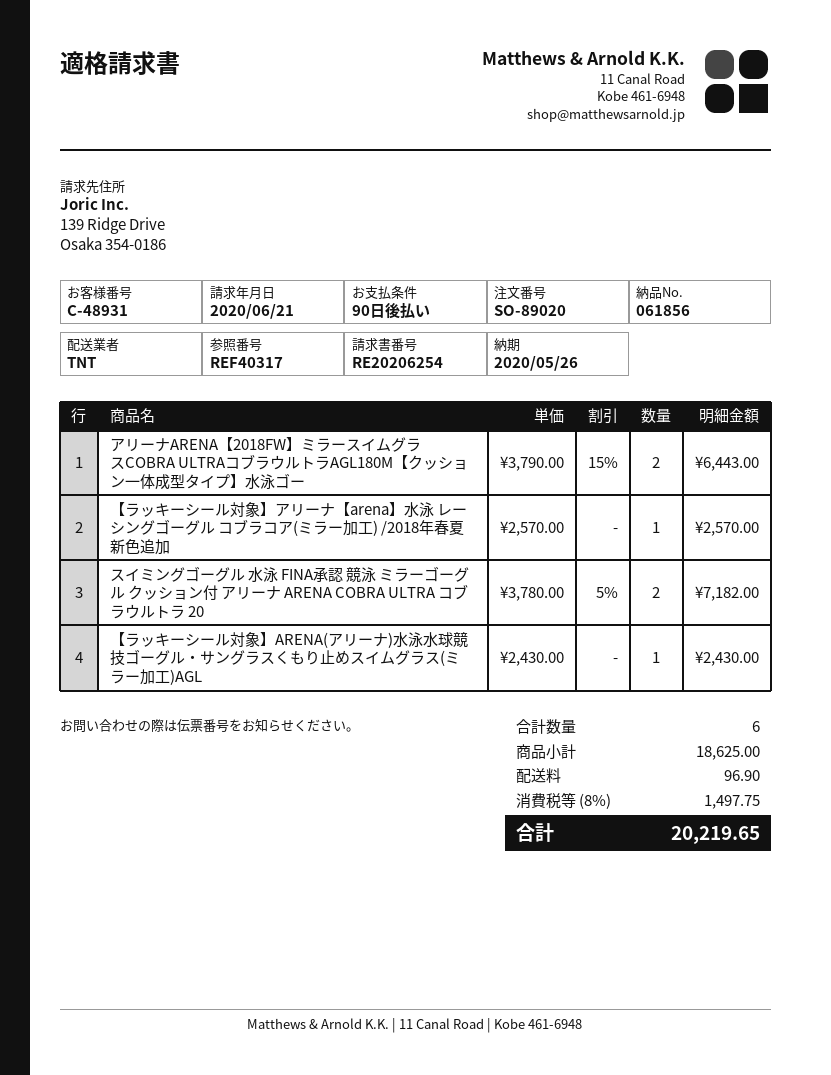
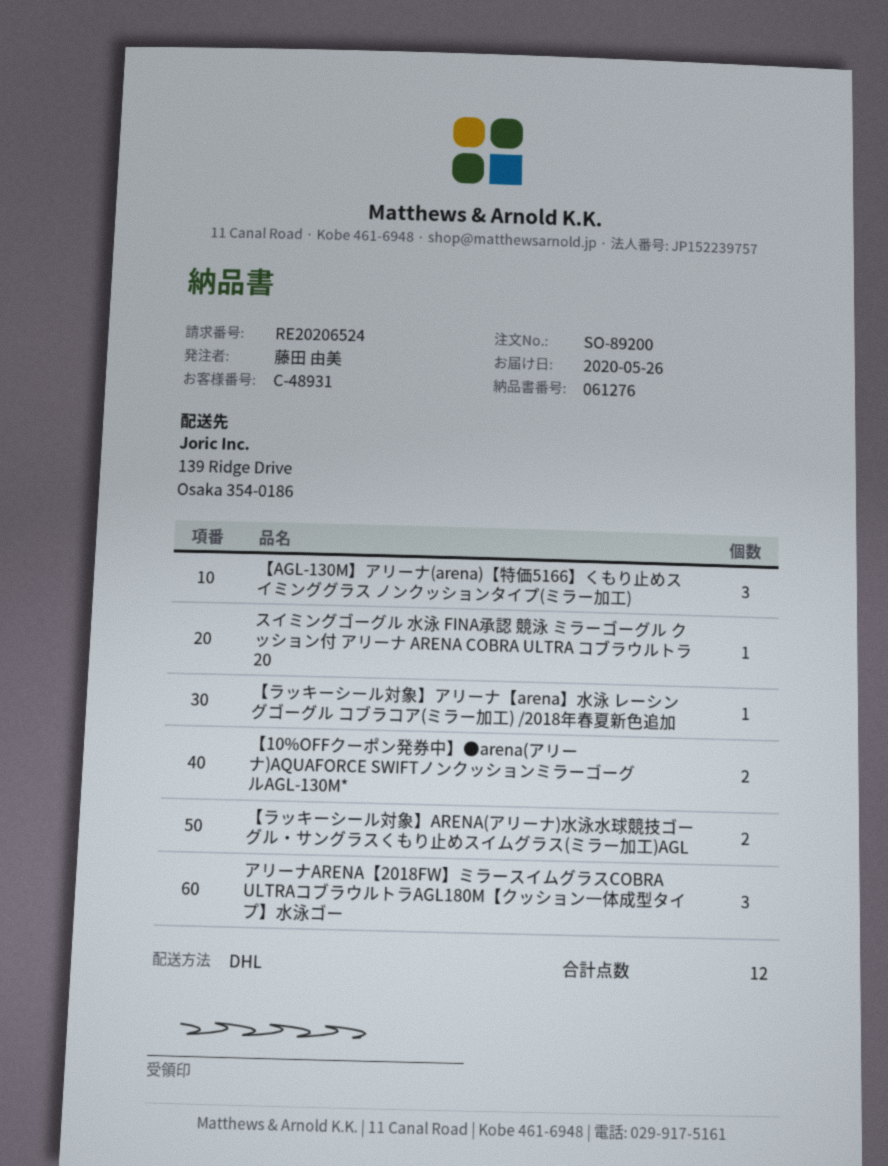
order number: SO-89020 -> SO-89200
delivery note number: 061856 -> 061276
invoice number: RE20206254 -> RE20206524
shipping method: TNT -> DHL
アリーナARENA【2018FW】ミラースイムグラスCOBRA ULTRAコブラウルトラAGL180M【クッション一体成型タイプ】水泳ゴー: 2 -> 3
スイミングゴーグル 水泳 FINA承認 競泳 ミラーゴーグル クッション付 アリーナ ARENA COBRA ULTRA コブラウルトラ 20: 2 -> 1
【ラッキーシール対象】ARENA(アリーナ)水泳水球競技ゴーグル・サングラスくもり止めスイムグラス(ミラー加工)AGL: 1 -> 2
【AGL-130M】アリーナ(arena)【特価5166】くもり止めスイミンググラス ノンクッションタイプ(ミラー加工): none -> 3
【10%OFFクーポン発券中】●arena(アリーナ)AQUAFORCE SWIFTノンクッションミラーゴーグルAGL-130M*: none -> 2
total quantity: 6 -> 12

